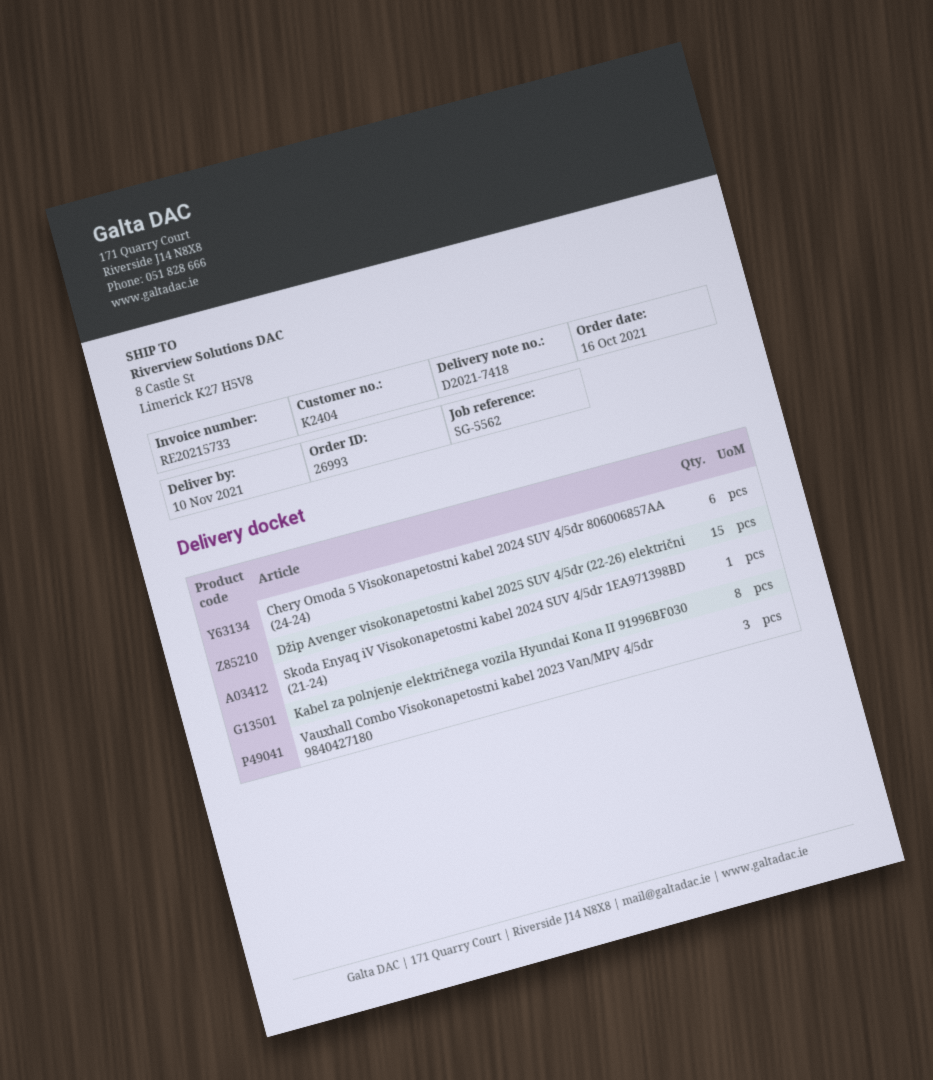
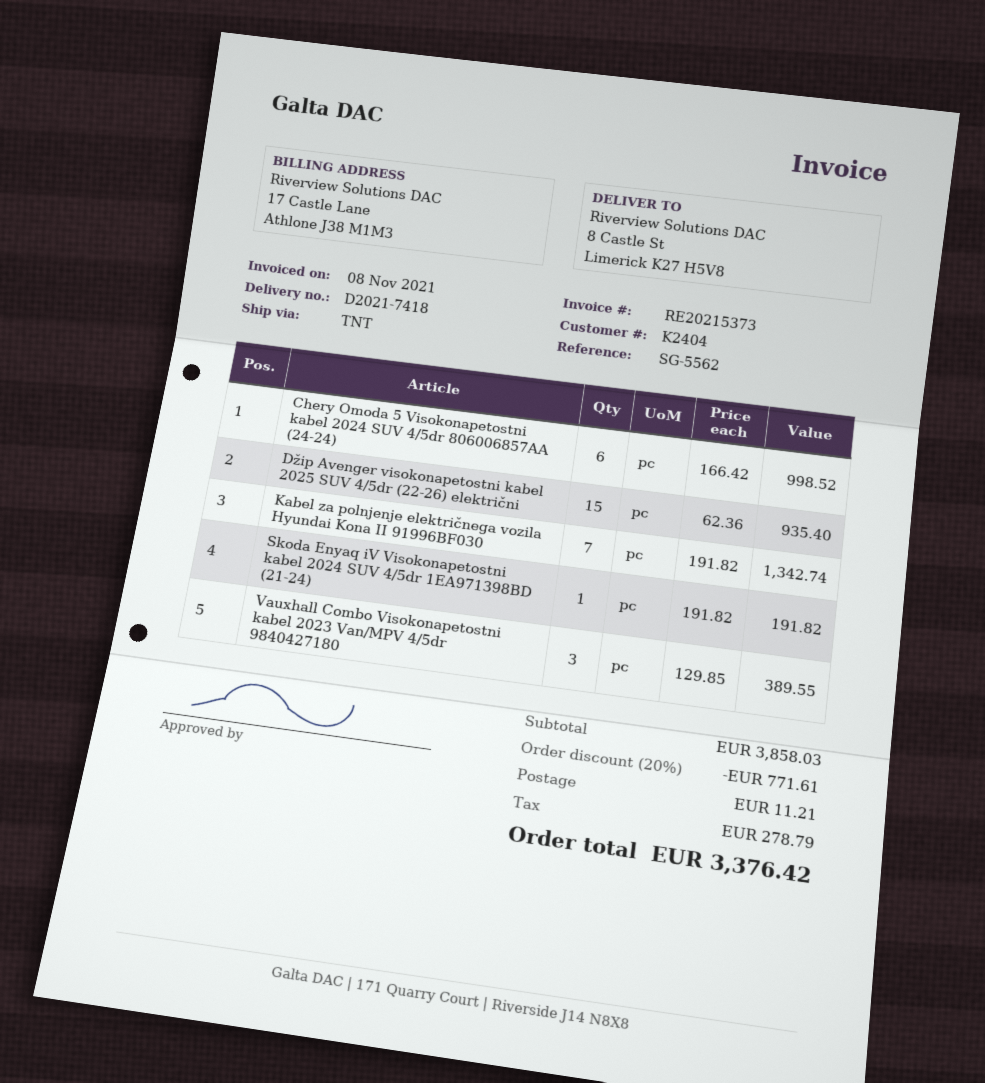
invoice number: RE20215733 -> RE20215373
Kabel za polnjenje električnega vozila Hyundai Kona II 91996BF030: 8 -> 7

